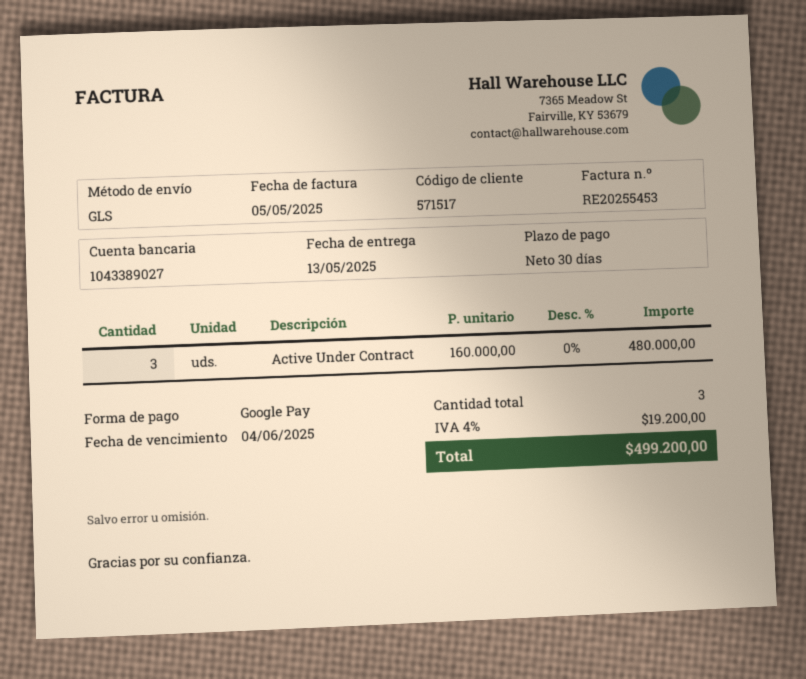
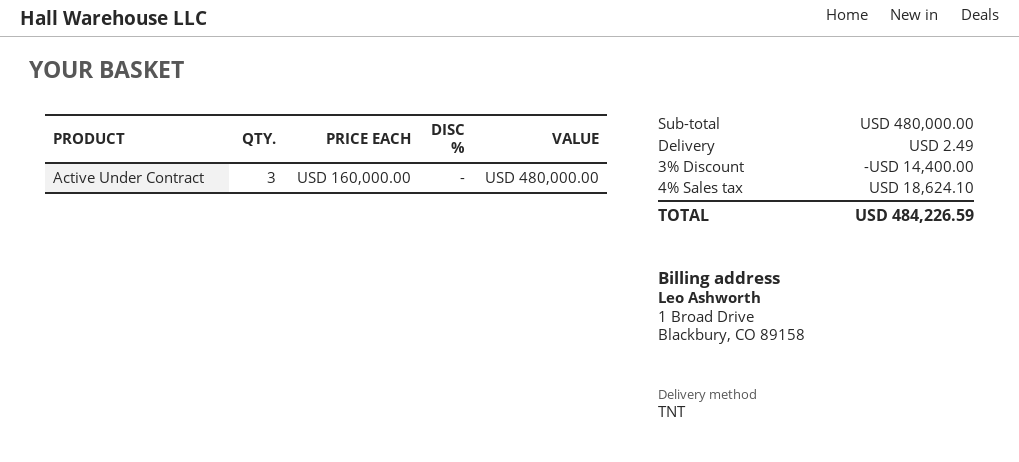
shipping method: GLS -> TNT
discount: none -> 3% = 14400.00
shipping: none -> 2.49
tax: 4% = 19200.00 -> 4% = 18624.10
total: 499200.00 -> 484226.59

